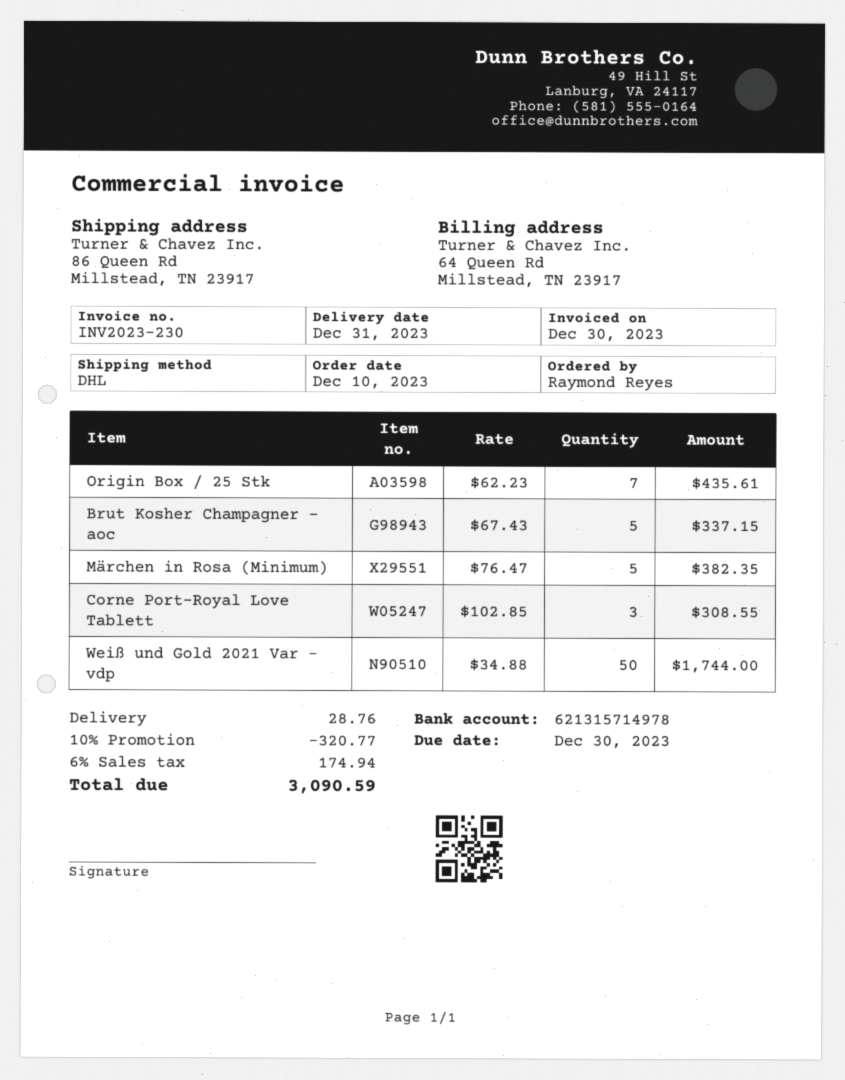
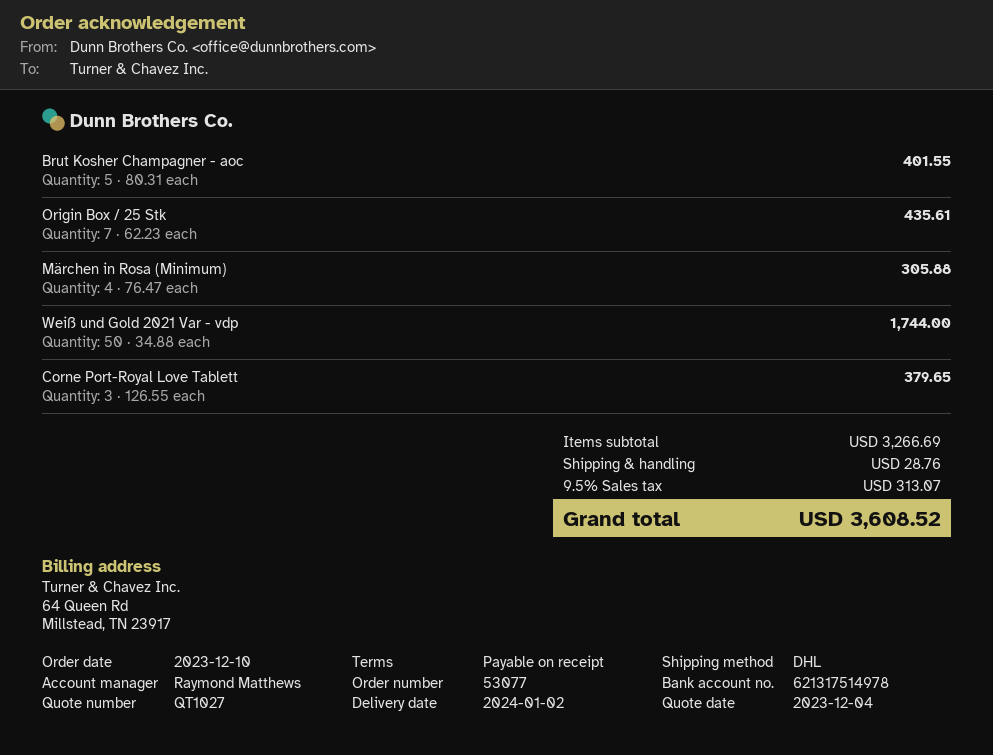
delivery date: 2023-12-31 -> 2024-01-02
bank account: 621315714978 -> 621317514978
Brut Kosher Champagner - aoc: 5 x 67.43 = 337.15 -> 5 x 80.31 = 401.55
Märchen in Rosa (Minimum): 5 x 76.47 = 382.35 -> 4 x 76.47 = 305.88
Corne Port-Royal Love Tablett: 3 x 102.85 = 308.55 -> 3 x 126.55 = 379.65
discount: 10% = 320.77 -> none
tax: 6% = 174.94 -> 9.5% = 313.07
total: 3090.59 -> 3608.52

